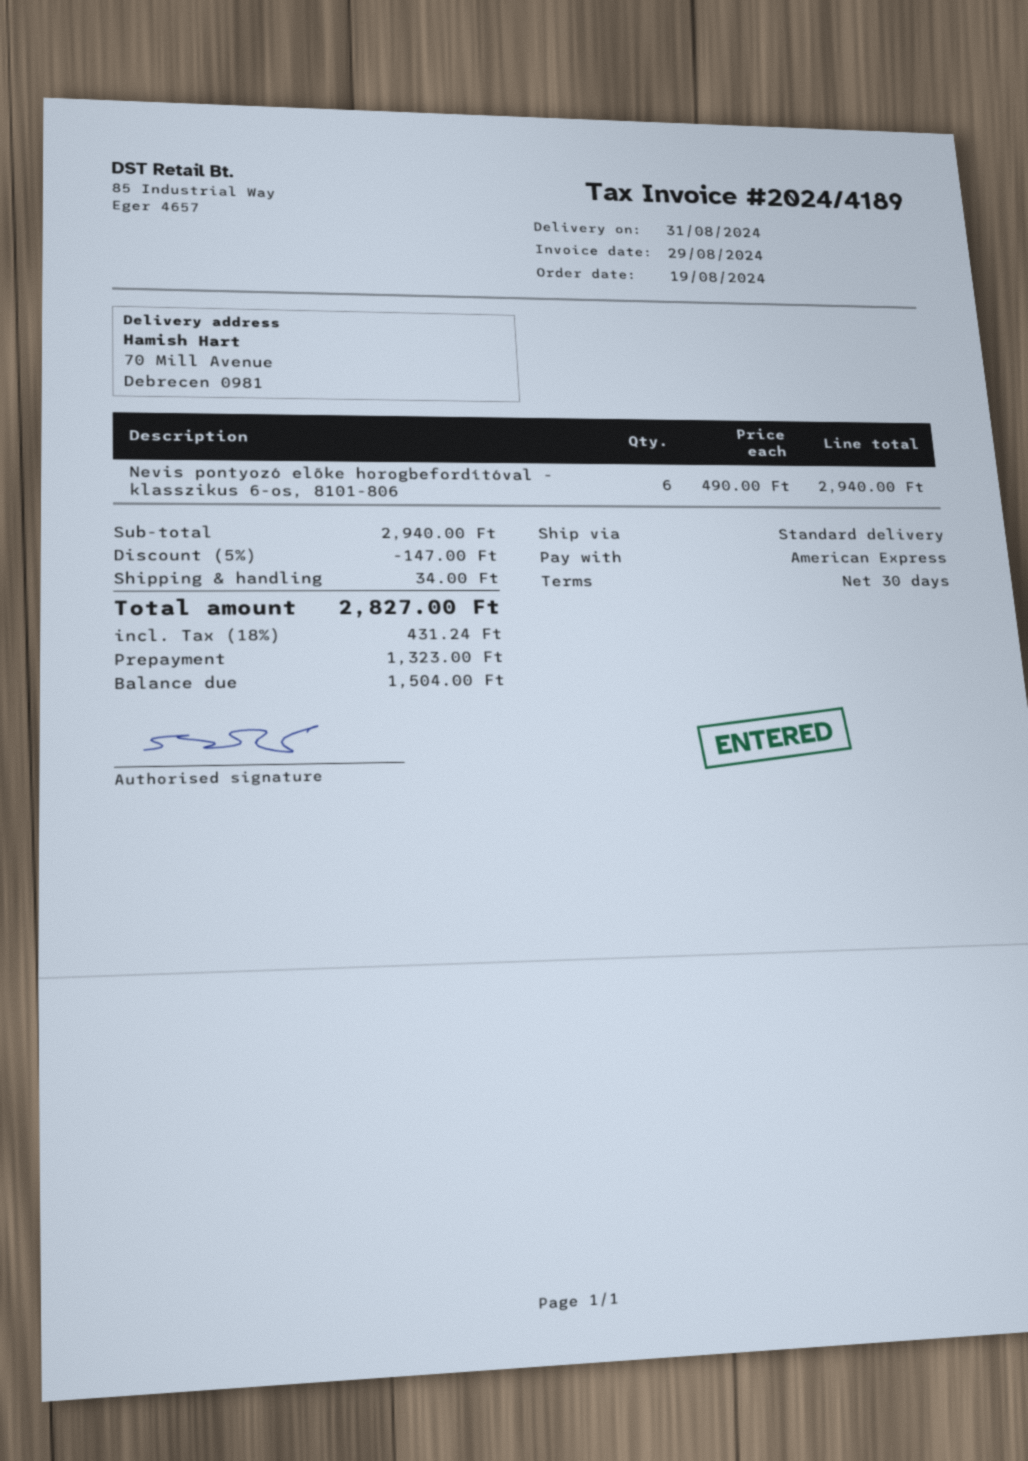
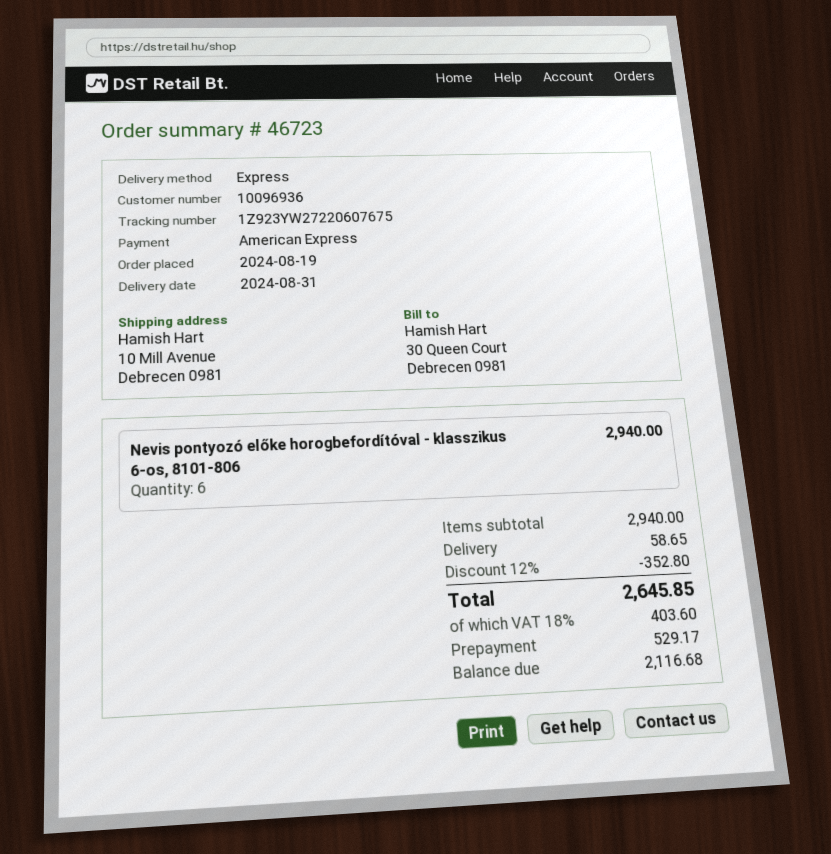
shipping method: standard -> express
ship to: 70 Mill Avenue, Debrecen 0981 -> 10 Mill Avenue, Debrecen 0981
discount: 5% = 147.00 -> 12% = 352.80
shipping: 34.00 -> 58.65
tax: 18% = 431.24 -> 18% = 403.60
total: 2827.00 -> 2645.85
deposit: 1323.00 -> 529.17
balance: 1504.00 -> 2116.68

